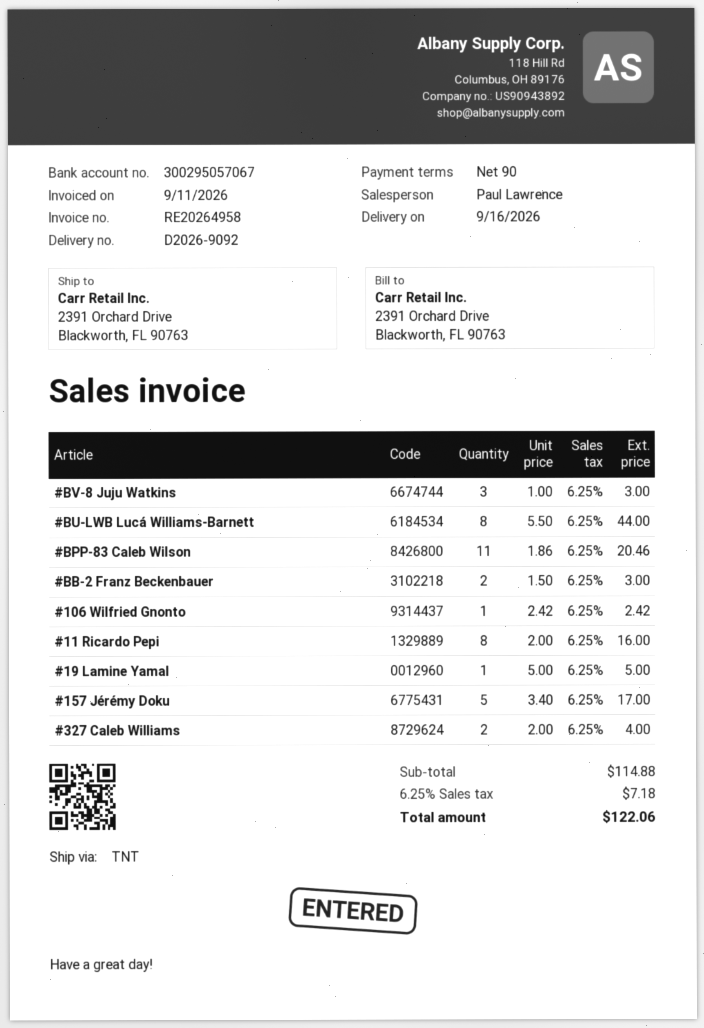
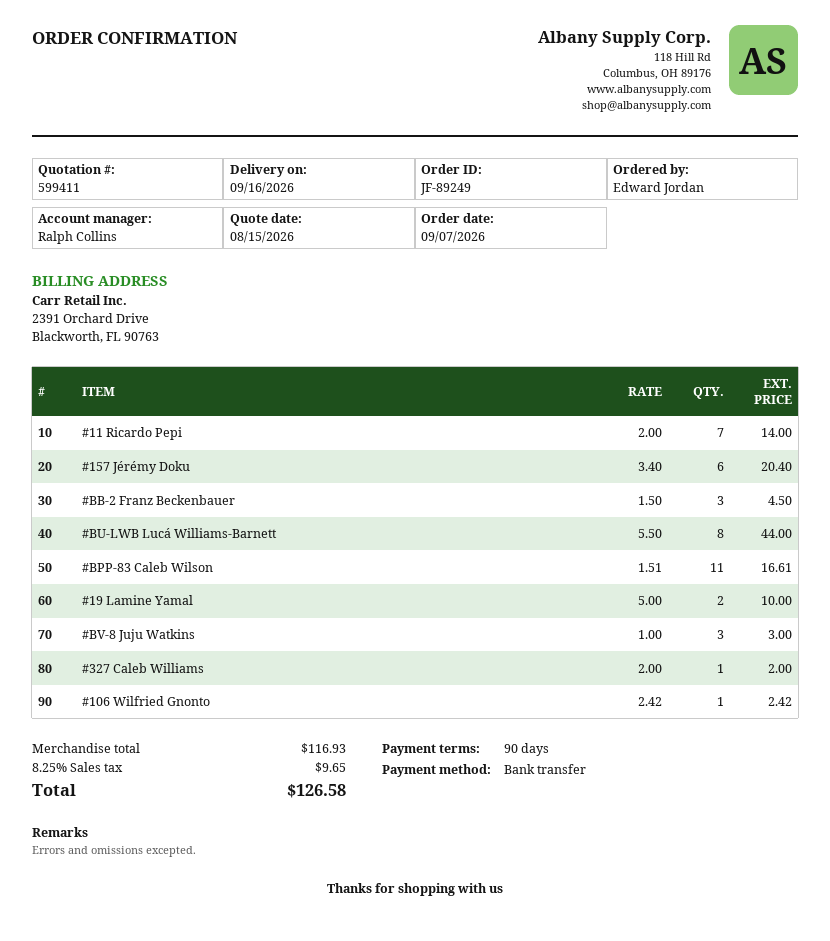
sales rep: Paul Lawrence -> Ralph Collins
#BPP-83 Caleb Wilson: 11 x 1.86 = 20.46 -> 11 x 1.51 = 16.61
#BB-2 Franz Beckenbauer: 2 x 1.50 = 3.00 -> 3 x 1.50 = 4.50
#11 Ricardo Pepi: 8 x 2.00 = 16.00 -> 7 x 2.00 = 14.00
#19 Lamine Yamal: 1 x 5.00 = 5.00 -> 2 x 5.00 = 10.00
#157 Jérémy Doku: 5 x 3.40 = 17.00 -> 6 x 3.40 = 20.40
#327 Caleb Williams: 2 x 2.00 = 4.00 -> 1 x 2.00 = 2.00
subtotal: 114.88 -> 116.93
tax: 6.25% = 7.18 -> 8.25% = 9.65
total: 122.06 -> 126.58

